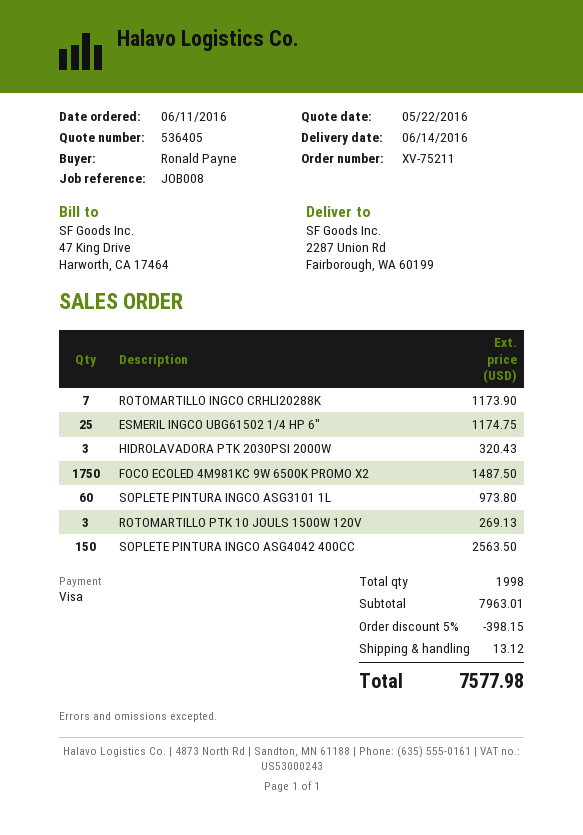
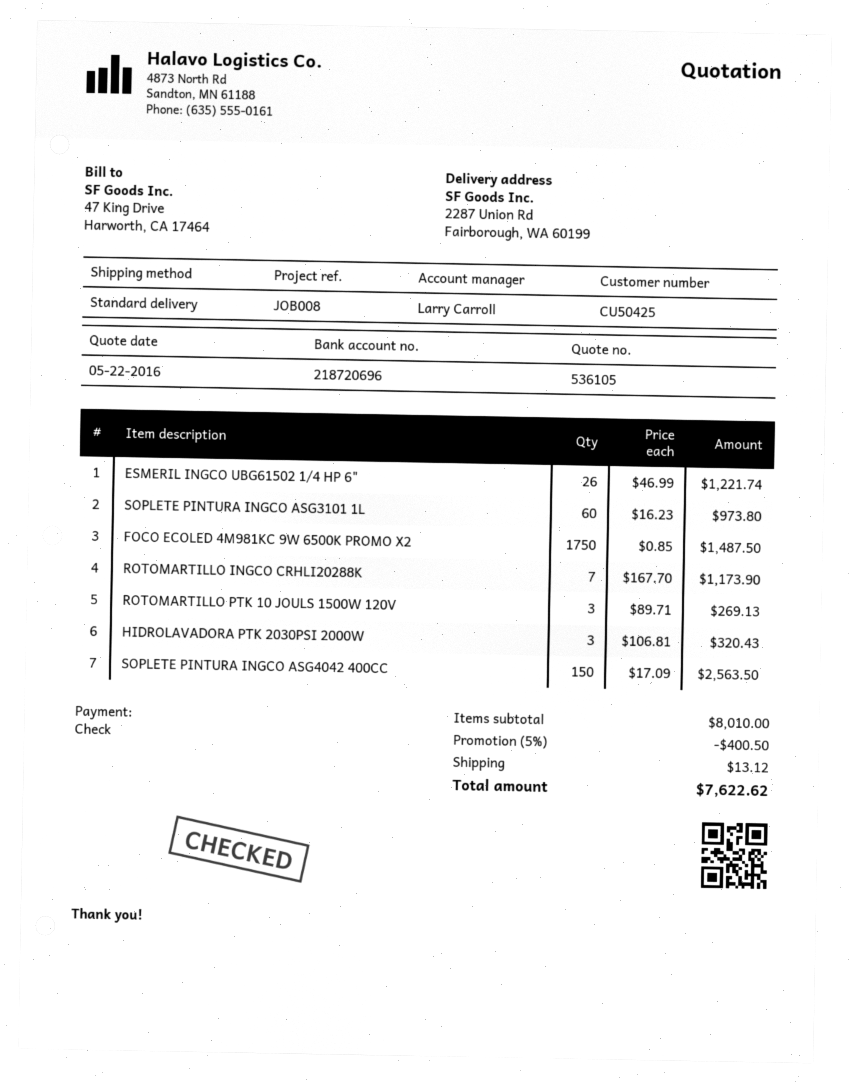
quote number: 536405 -> 536105
payment method: Visa -> cheque
ESMERIL INGCO UBG61502 1/4 HP 6": 25 for 1174.75 -> 26 for 1221.74
subtotal: 7963.01 -> 8010.00
discount: 5% = 398.15 -> 5% = 400.50
total: 7577.98 -> 7622.62

